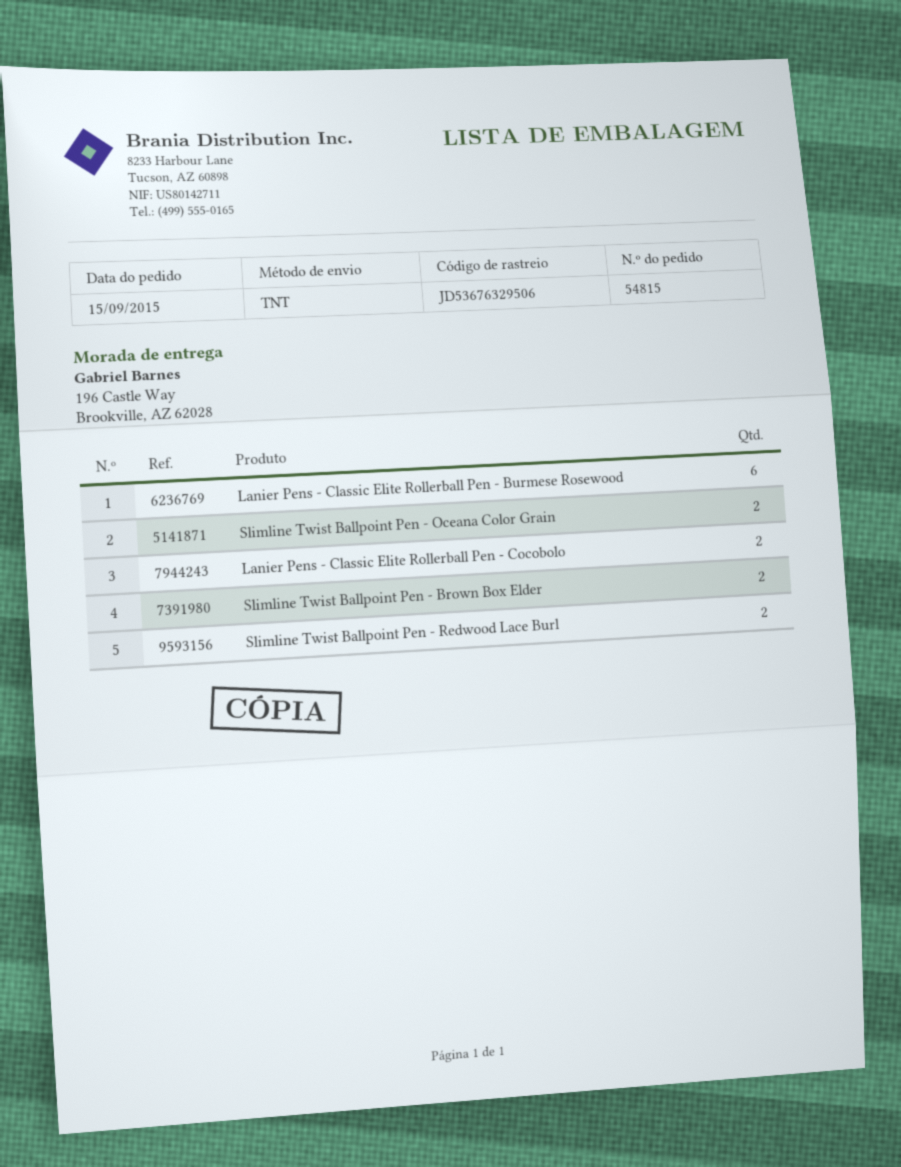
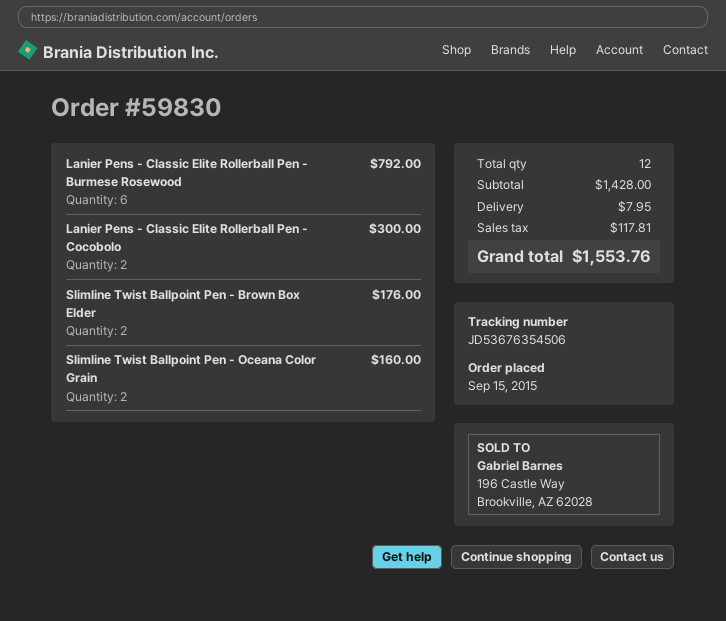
order number: 54815 -> 59830
tracking number: JD53676329506 -> JD53676354506
Slimline Twist Ballpoint Pen - Redwood Lace Burl: 2 -> none

